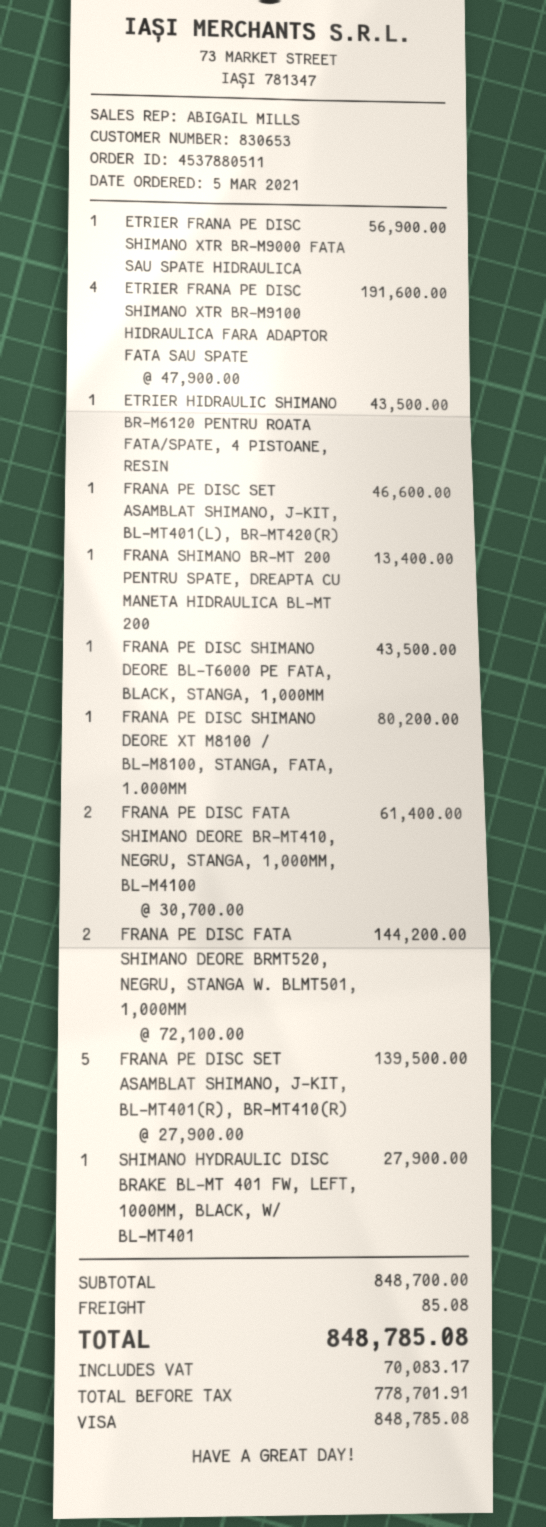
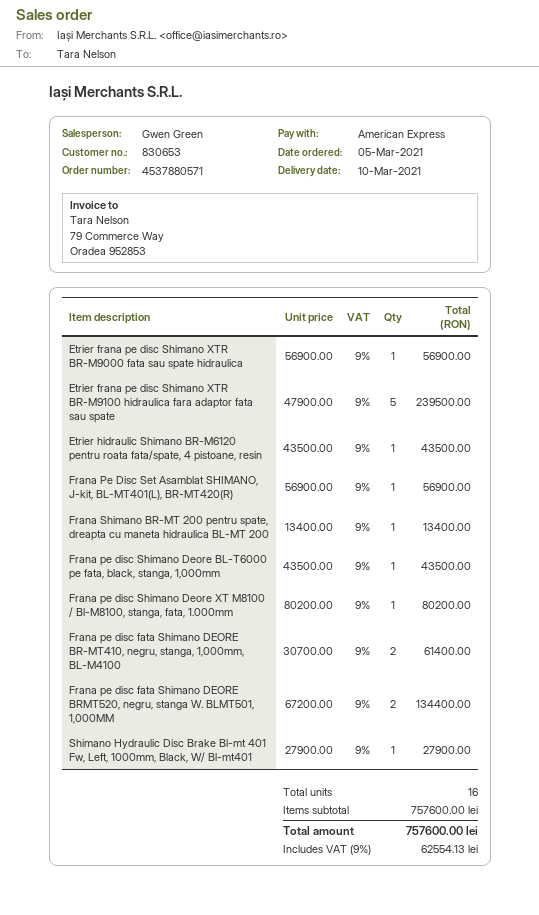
order number: 4537880511 -> 4537880571
sales rep: ABIGAIL MILLS -> Gwen Green
payment method: Visa -> American Express
ETRIER FRANA PE DISC SHIMANO XTR BR-M9100 HIDRAULICA FARA ADAPTOR FATA SAU SPATE: 4 x 47900.00 = 191600.00 -> 5 x 47900.00 = 239500.00
FRANA PE DISC SET ASAMBLAT SHIMANO, J-KIT, BL-MT401(L), BR-MT420(R): 1 x 46600.00 = 46600.00 -> 1 x 56900.00 = 56900.00
FRANA PE DISC FATA SHIMANO DEORE BRMT520, NEGRU, STANGA W. BLMT501, 1,000MM: 2 x 72100.00 = 144200.00 -> 2 x 67200.00 = 134400.00
FRANA PE DISC SET ASAMBLAT SHIMANO, J-KIT, BL-MT401(R), BR-MT410(R): 5 x 27900.00 = 139500.00 -> none
subtotal: 848700.00 -> 757600.00
shipping: 85.08 -> none
tax: 70083.17 -> 62554.13
total: 848785.08 -> 757600.00

